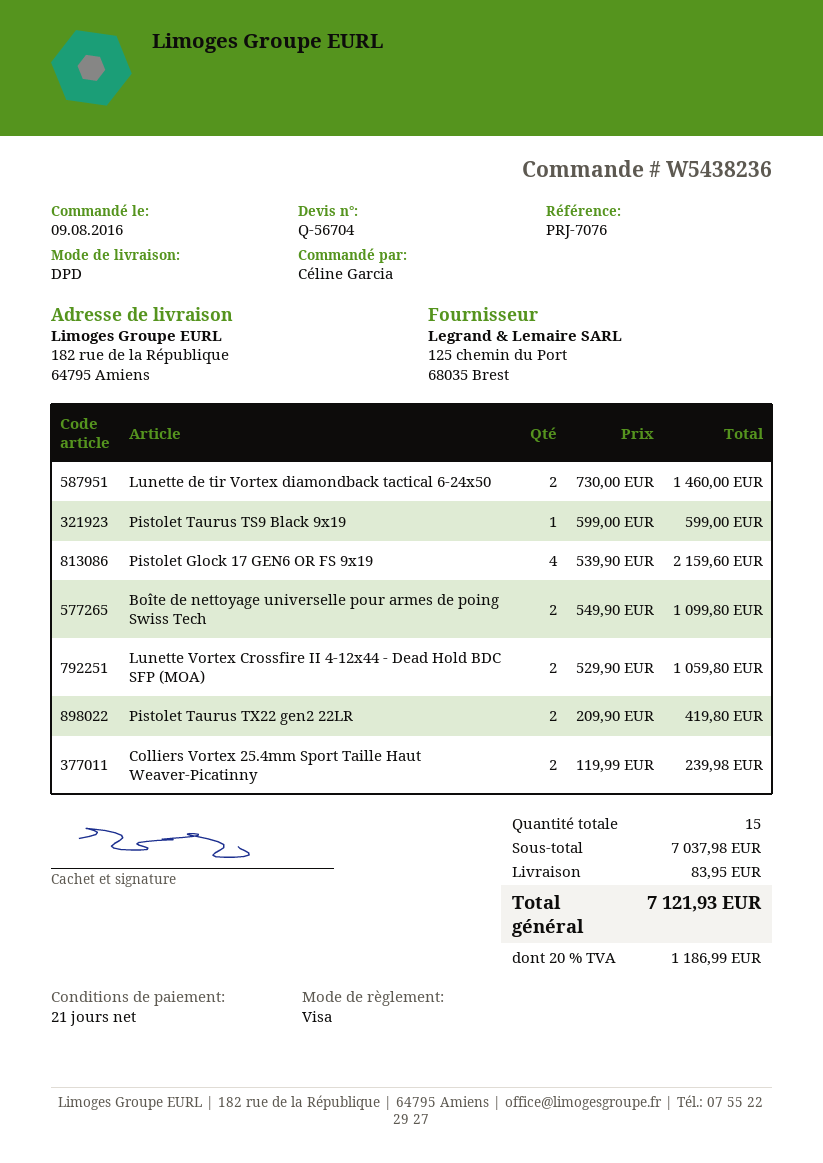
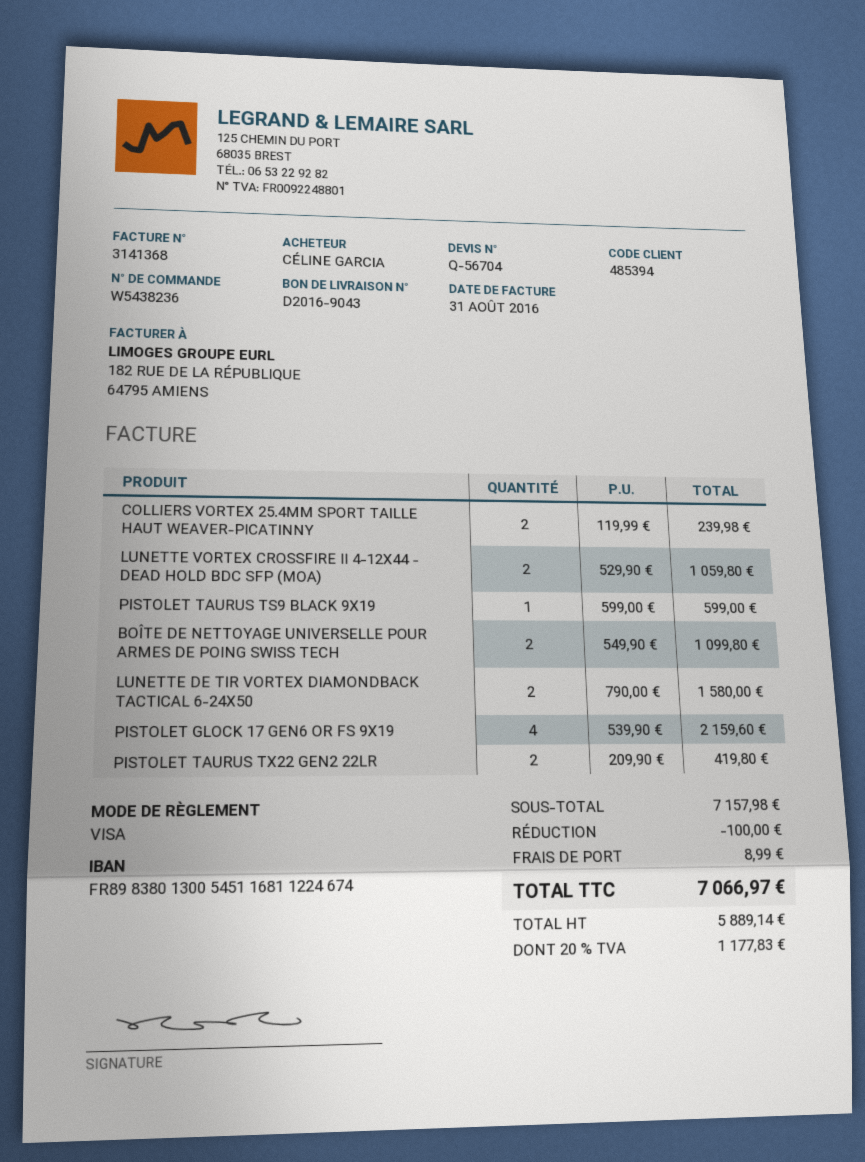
Lunette de tir Vortex diamondback tactical 6-24x50: 2 x 730.00 = 1460.00 -> 2 x 790.00 = 1580.00
subtotal: 7037.98 -> 7157.98
discount: none -> 100.00
shipping: 83.95 -> 8.99
tax: 20% = 1186.99 -> 20% = 1177.83
total: 7121.93 -> 7066.97

